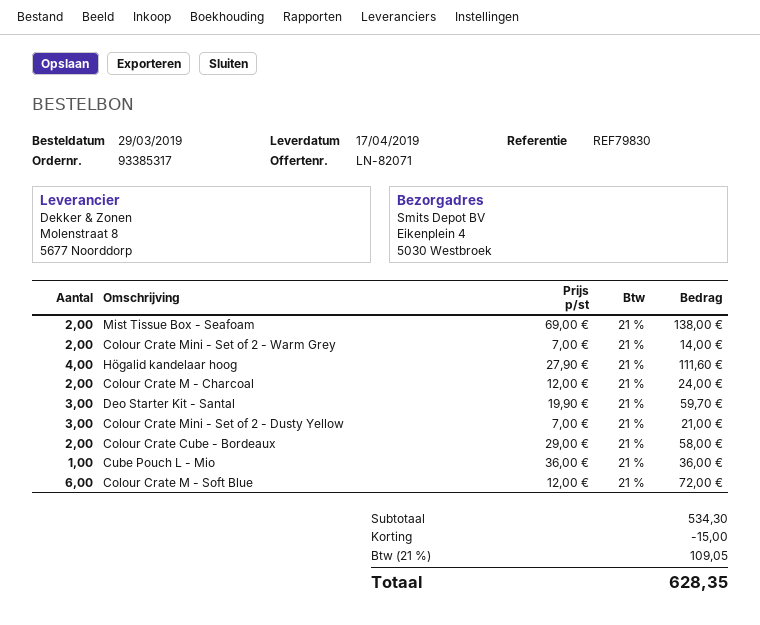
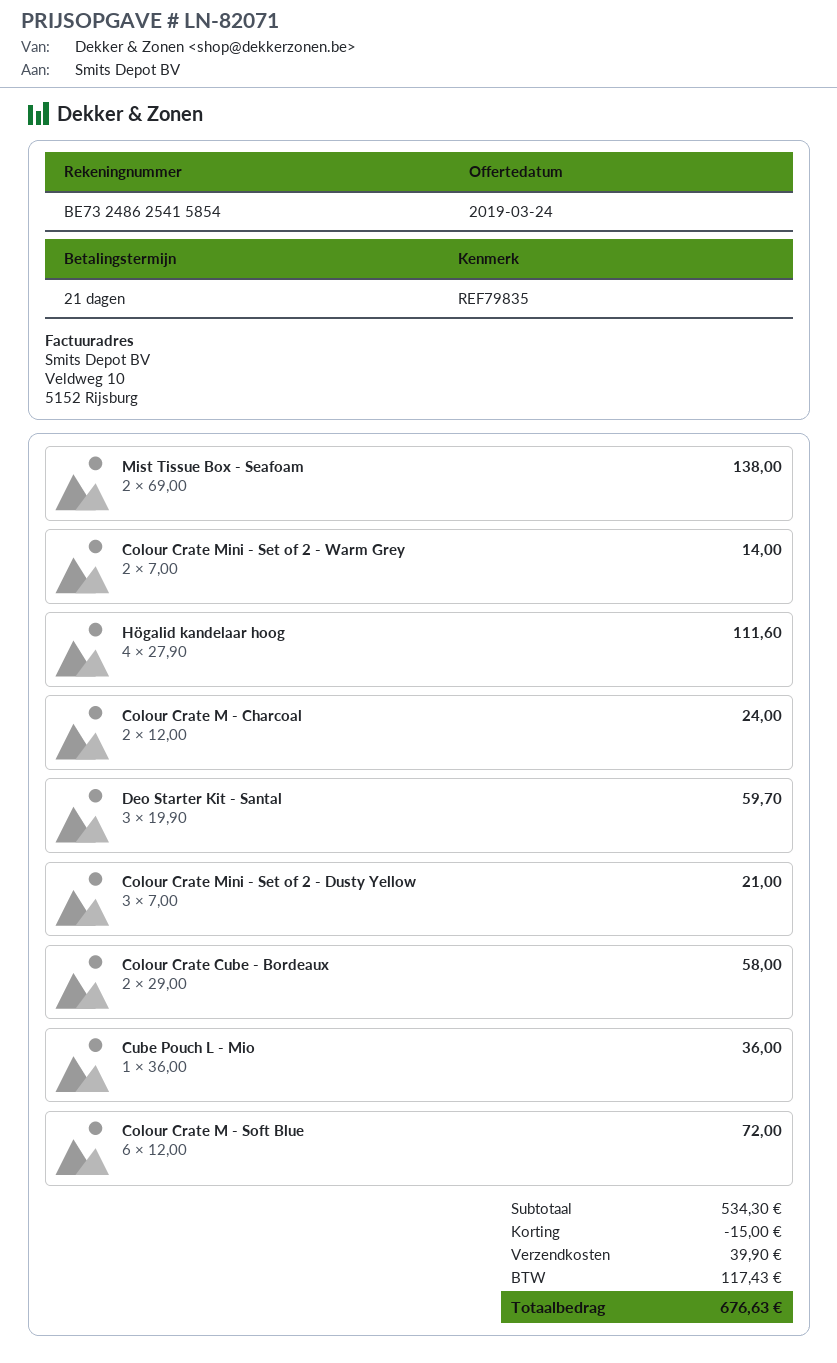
reference: REF79830 -> REF79835
shipping: none -> 39.90
tax: 109.05 -> 117.43
total: 628.35 -> 676.63

